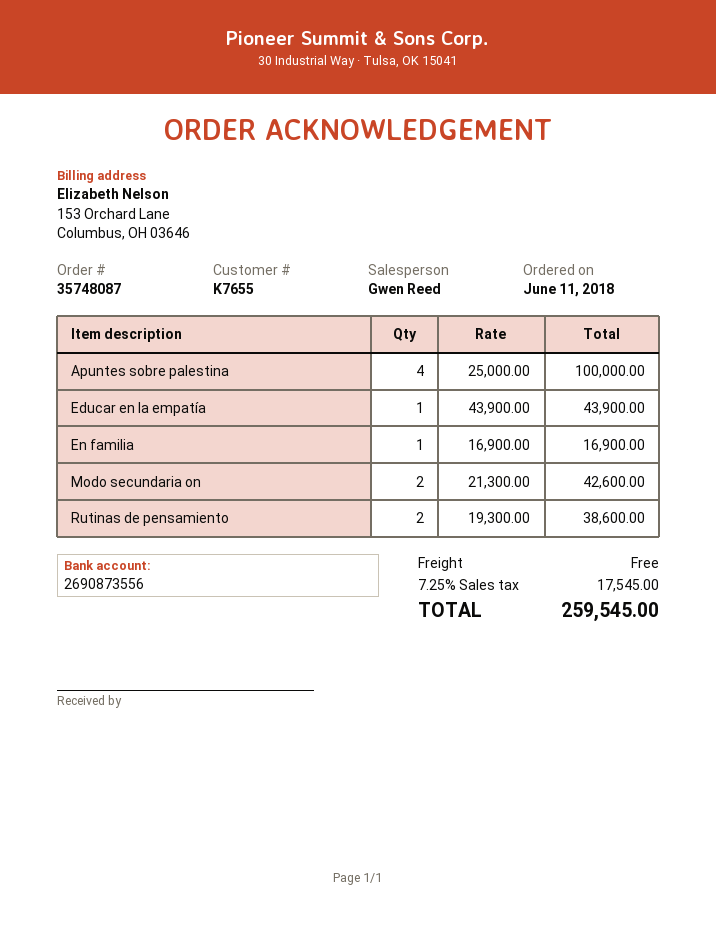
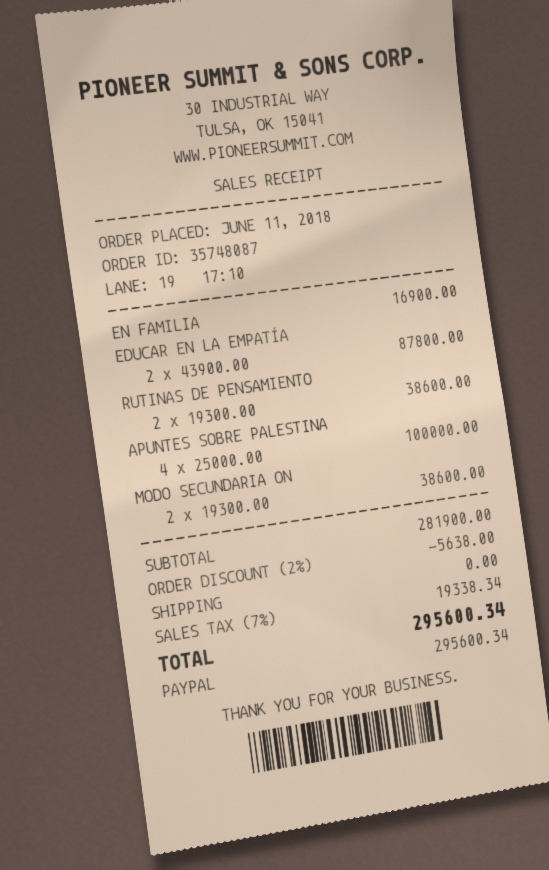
Educar en la empatía: 1 x 43900.00 = 43900.00 -> 2 x 43900.00 = 87800.00
Modo secundaria on: 2 x 21300.00 = 42600.00 -> 2 x 19300.00 = 38600.00
discount: none -> 2% = 5638.00
tax: 7.25% = 17545.00 -> 7% = 19338.34
total: 259545.00 -> 295600.34

